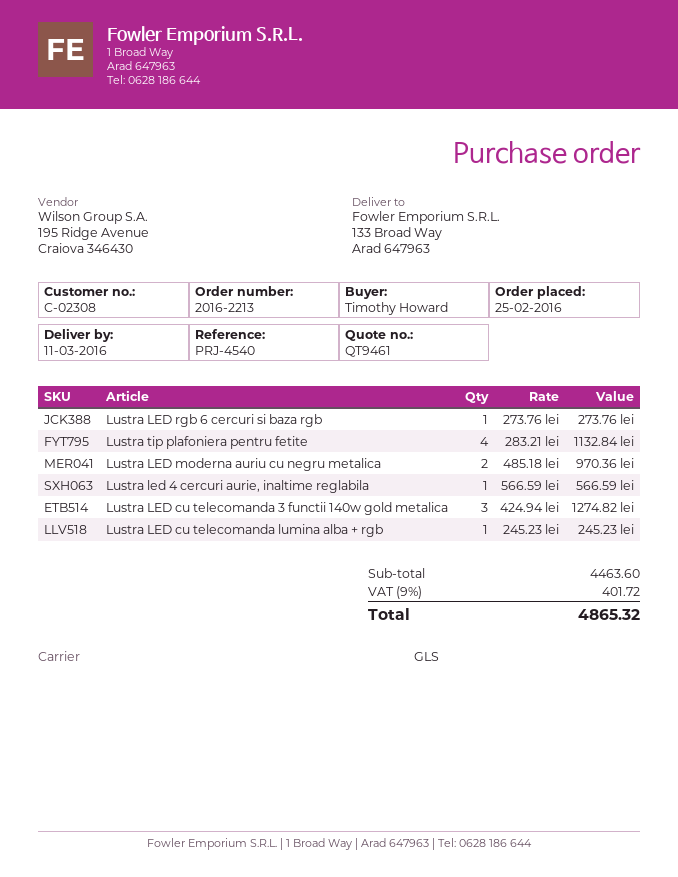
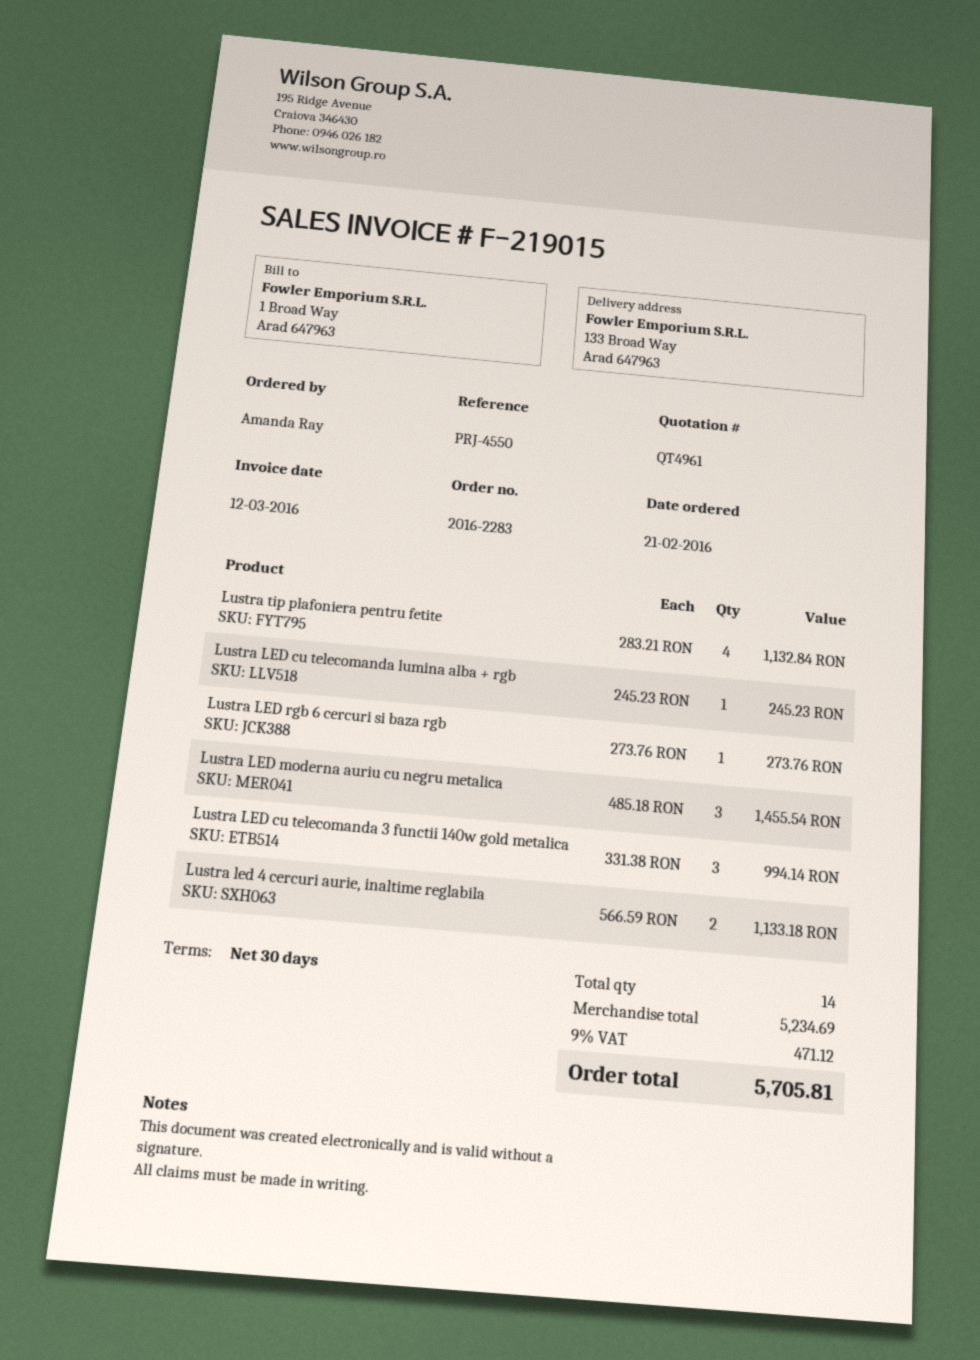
quote number: QT9461 -> QT4961
order number: 2016-2213 -> 2016-2283
order date: 2016-02-25 -> 2016-02-21
reference: PRJ-4540 -> PRJ-4550
ordered by: Timothy Howard -> Amanda Ray
Lustra LED moderna auriu cu negru metalica: 2 x 485.18 = 970.36 -> 3 x 485.18 = 1455.54
Lustra led 4 cercuri aurie, inaltime reglabila: 1 x 566.59 = 566.59 -> 2 x 566.59 = 1133.18
Lustra LED cu telecomanda 3 functii 140w gold metalica: 3 x 424.94 = 1274.82 -> 3 x 331.38 = 994.14
subtotal: 4463.60 -> 5234.69
tax: 9% = 401.72 -> 9% = 471.12
total: 4865.32 -> 5705.81

